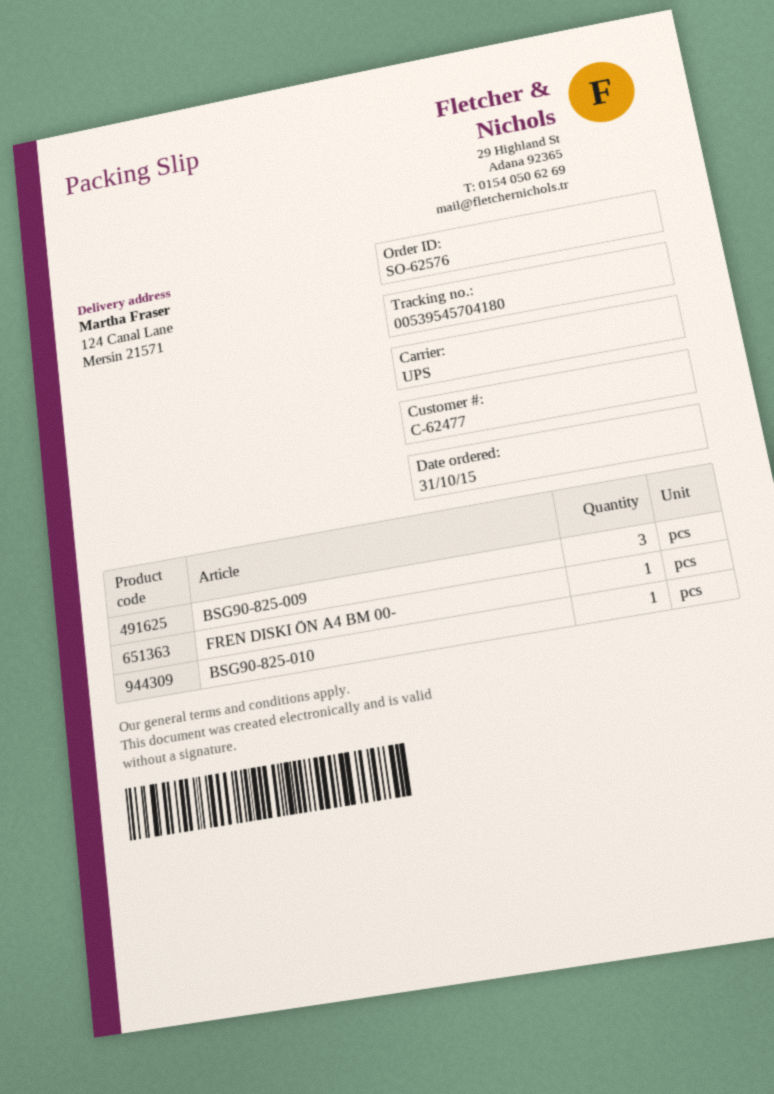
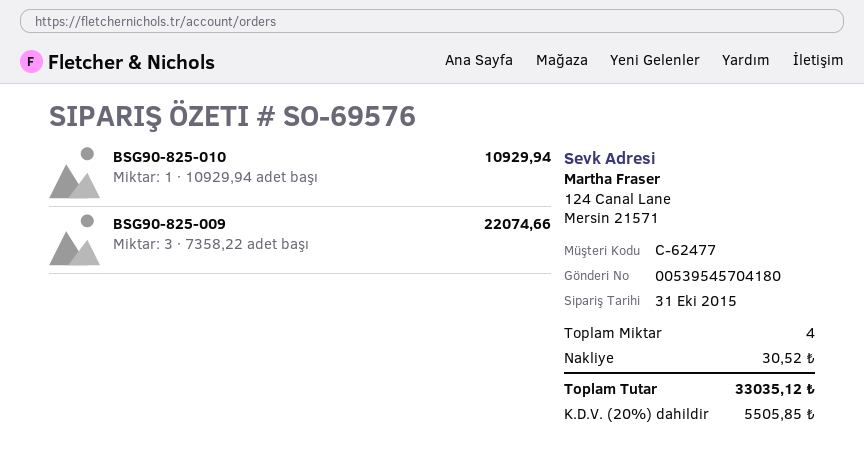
order number: SO-62576 -> SO-69576
FREN DISKI ÖN A4 BM 00-: 1 -> none

